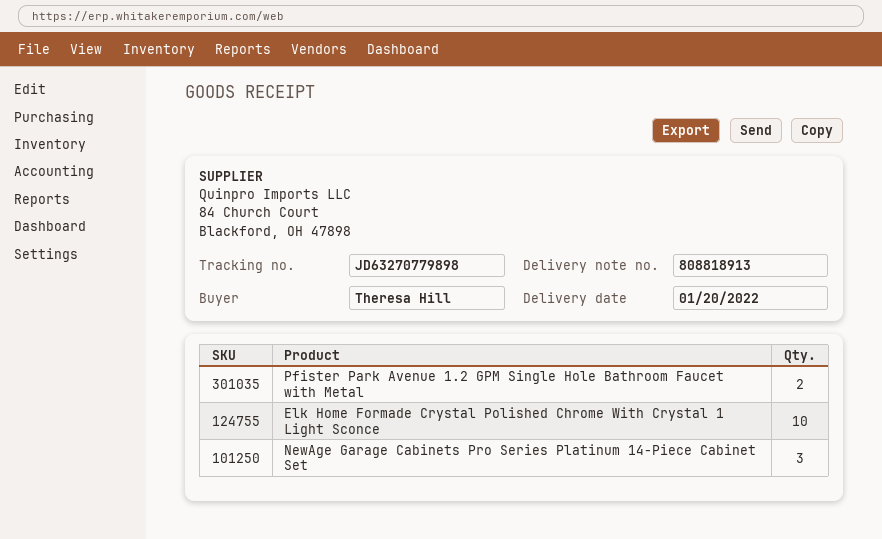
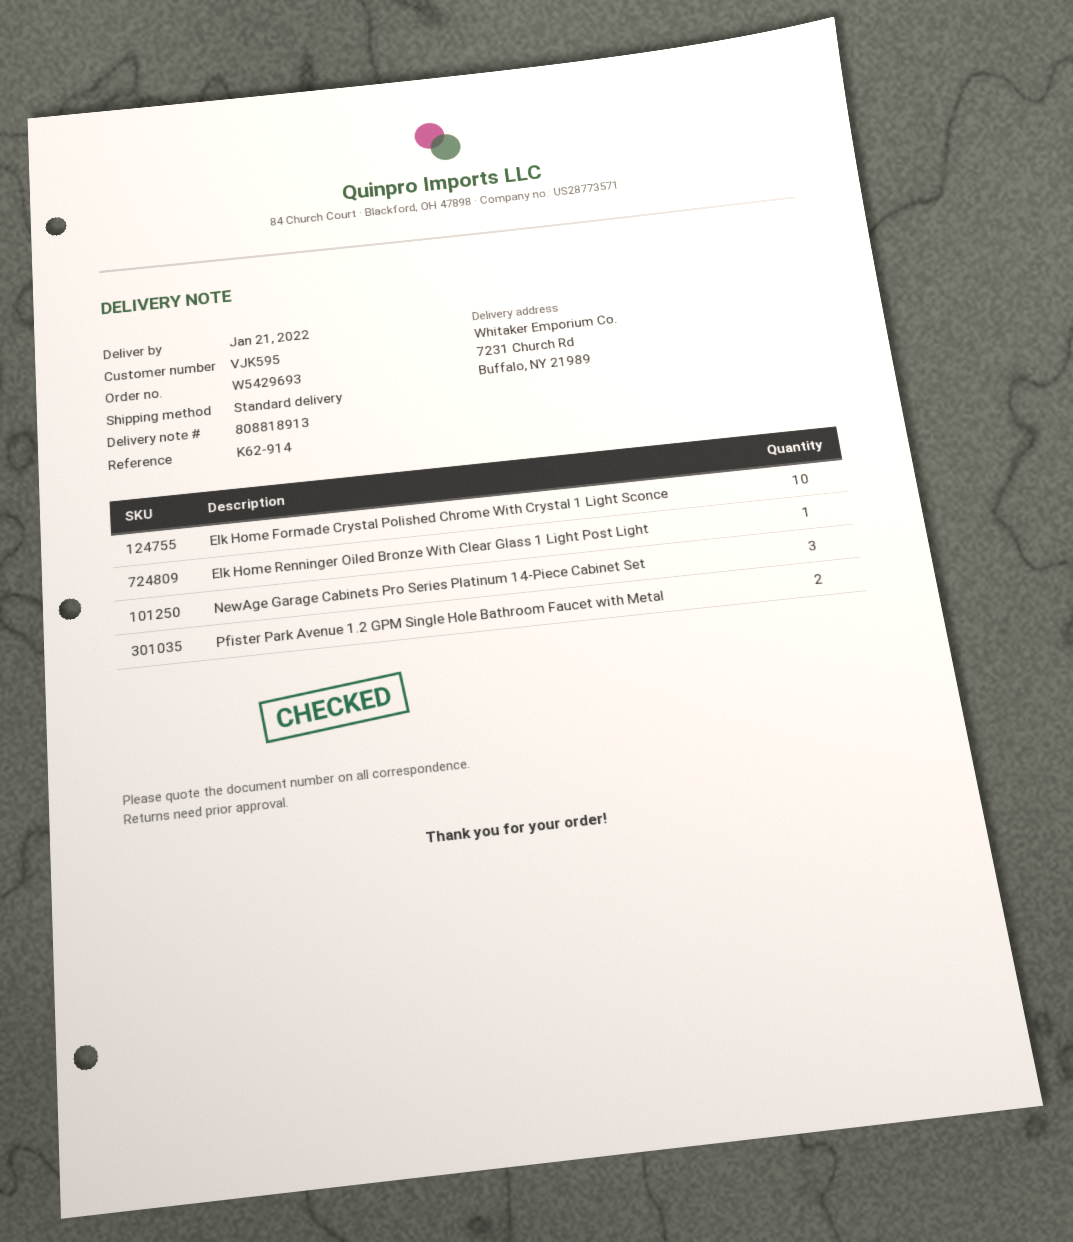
delivery date: 2022-01-20 -> 2022-01-21
Elk Home Renninger Oiled Bronze With Clear Glass 1 Light Post Light: none -> 1

